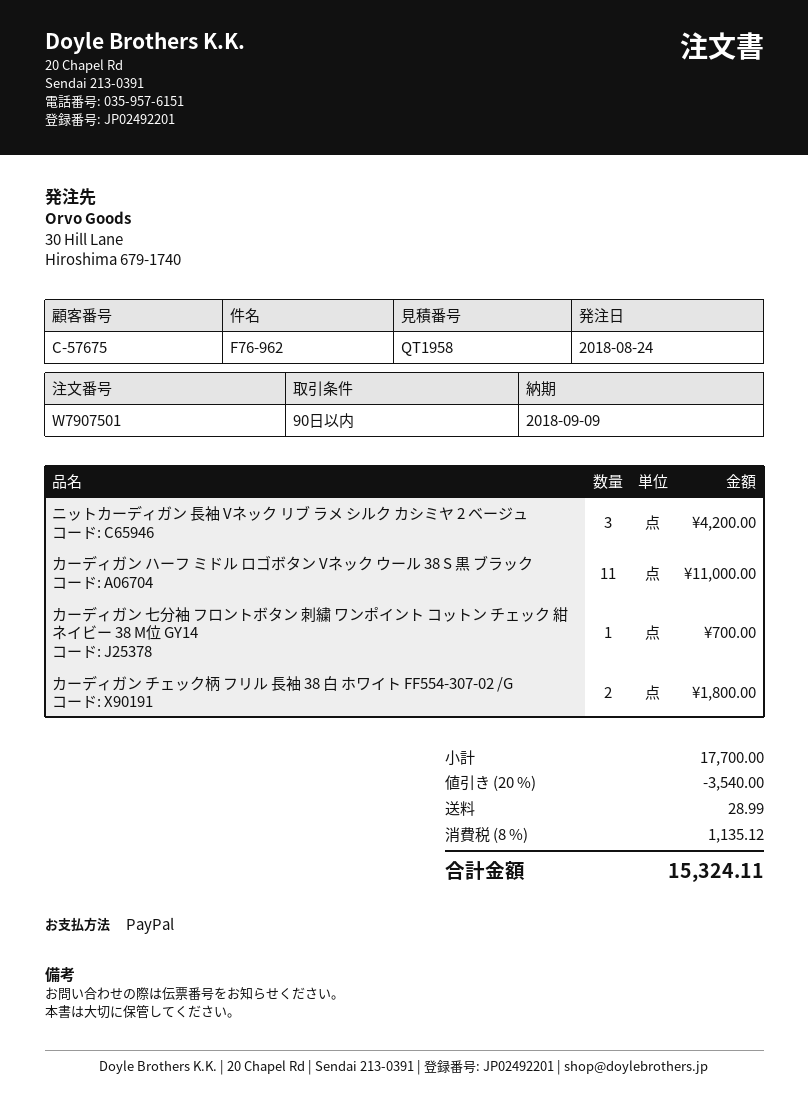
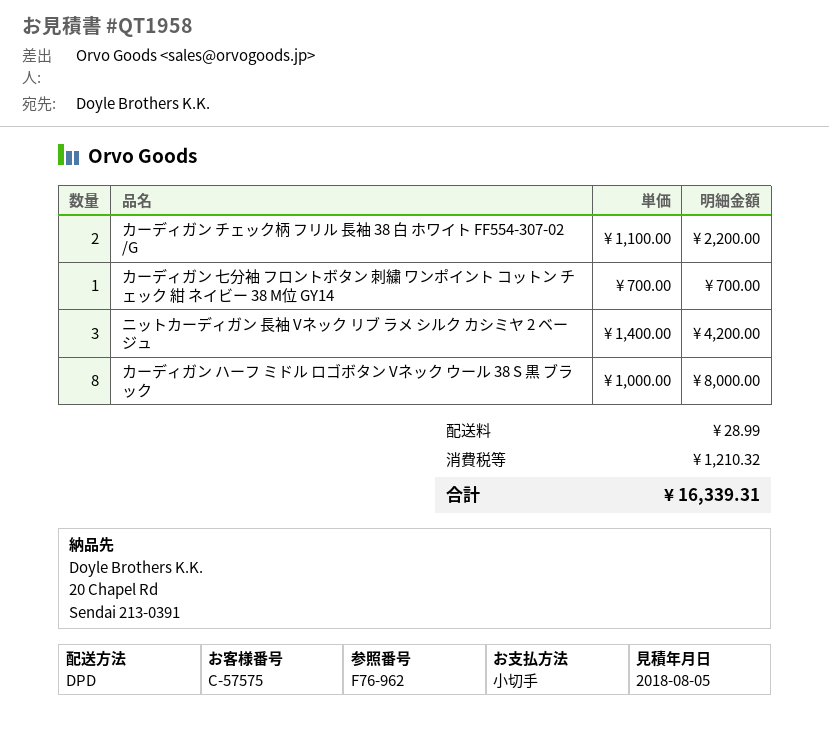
customer number: C-57675 -> C-57575
payment method: PayPal -> cheque
カーディガン ハーフ ミドル ロゴボタン Vネック ウール 38 S 黒 ブラック: 11 for 11000.00 -> 8 for 8000.00
カーディガン チェック柄 フリル 長袖 38 白 ホワイト FF554-307-02 /G: 2 for 1800.00 -> 2 for 2200.00
discount: 20% = 3540.00 -> none
tax: 1135.12 -> 1210.32
total: 15324.11 -> 16339.31

